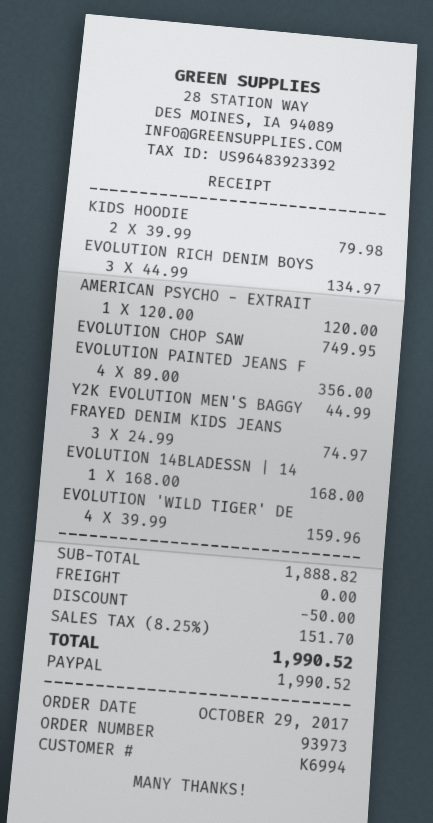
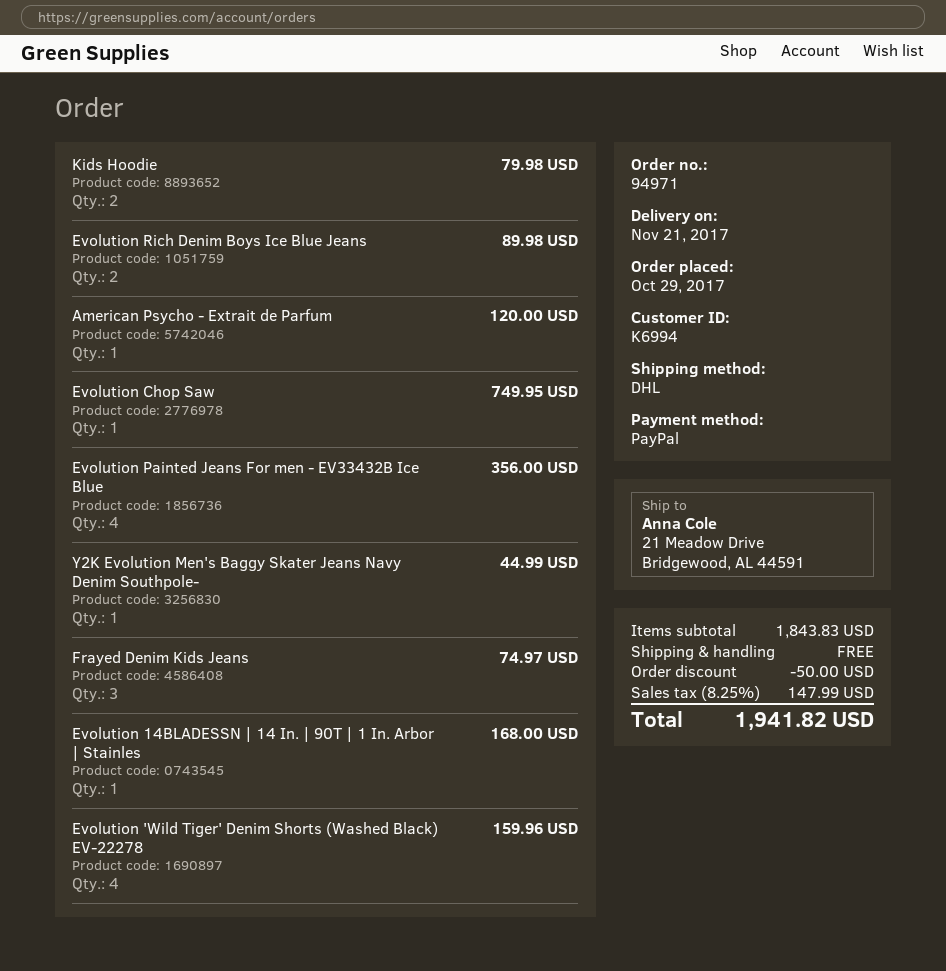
order number: 93973 -> 94971
EVOLUTION RICH DENIM BOYS: 3 for 134.97 -> 2 for 89.98
subtotal: 1888.82 -> 1843.83
tax: 8.25% = 151.70 -> 8.25% = 147.99
total: 1990.52 -> 1941.82

